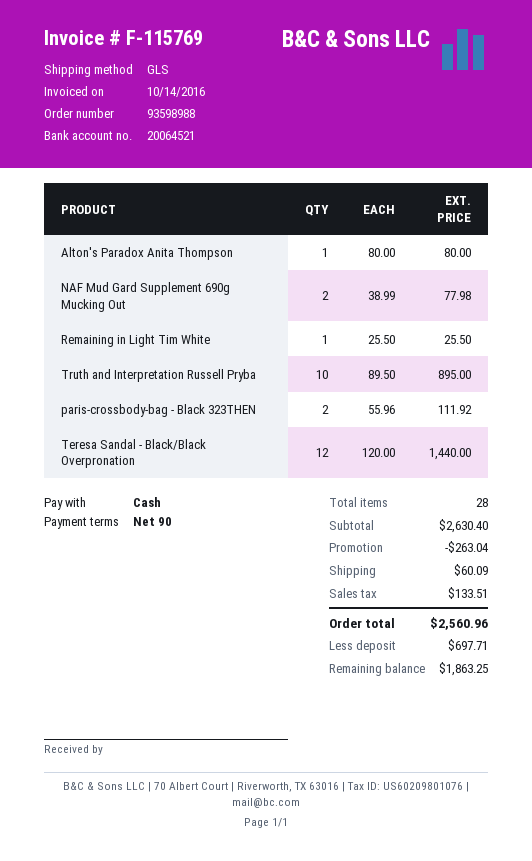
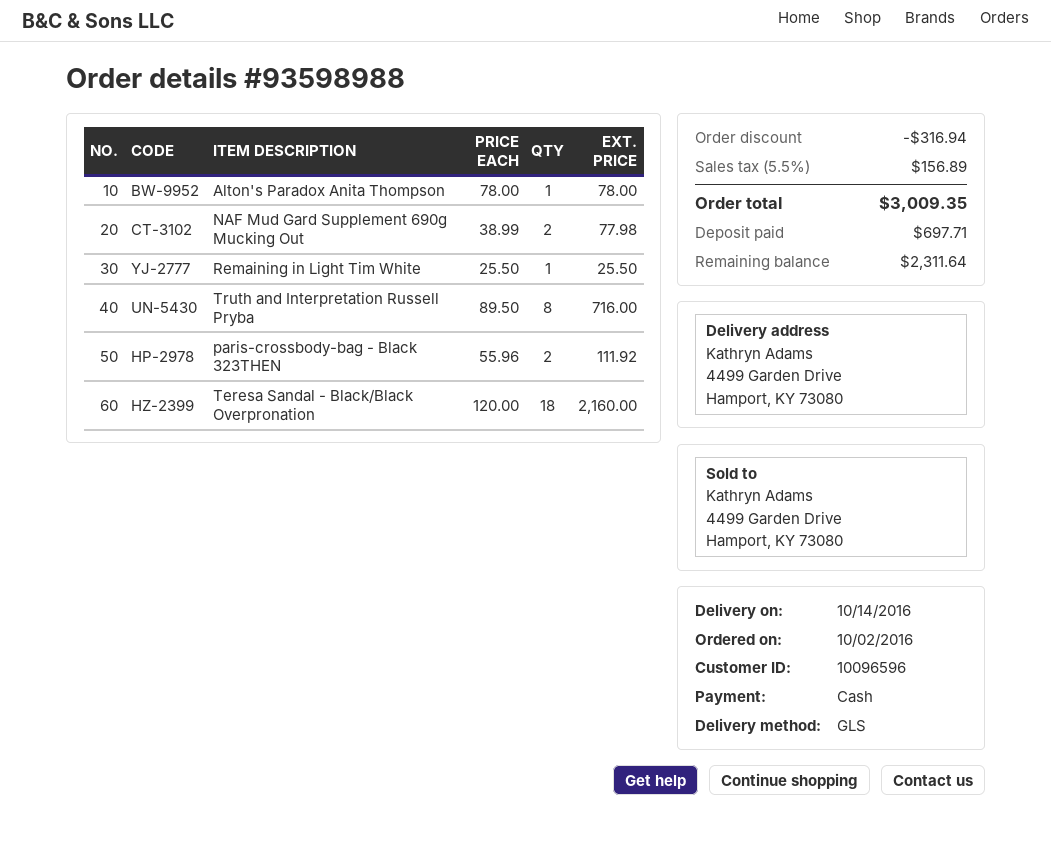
Alton's Paradox Anita Thompson: 1 x 80.00 = 80.00 -> 1 x 78.00 = 78.00
Truth and Interpretation Russell Pryba: 10 x 89.50 = 895.00 -> 8 x 89.50 = 716.00
Teresa Sandal - Black/Black Overpronation: 12 x 120.00 = 1440.00 -> 18 x 120.00 = 2160.00
discount: 263.04 -> 316.94
shipping: 60.09 -> none
tax: 133.51 -> 156.89
total: 2560.96 -> 3009.35
balance: 1863.25 -> 2311.64

